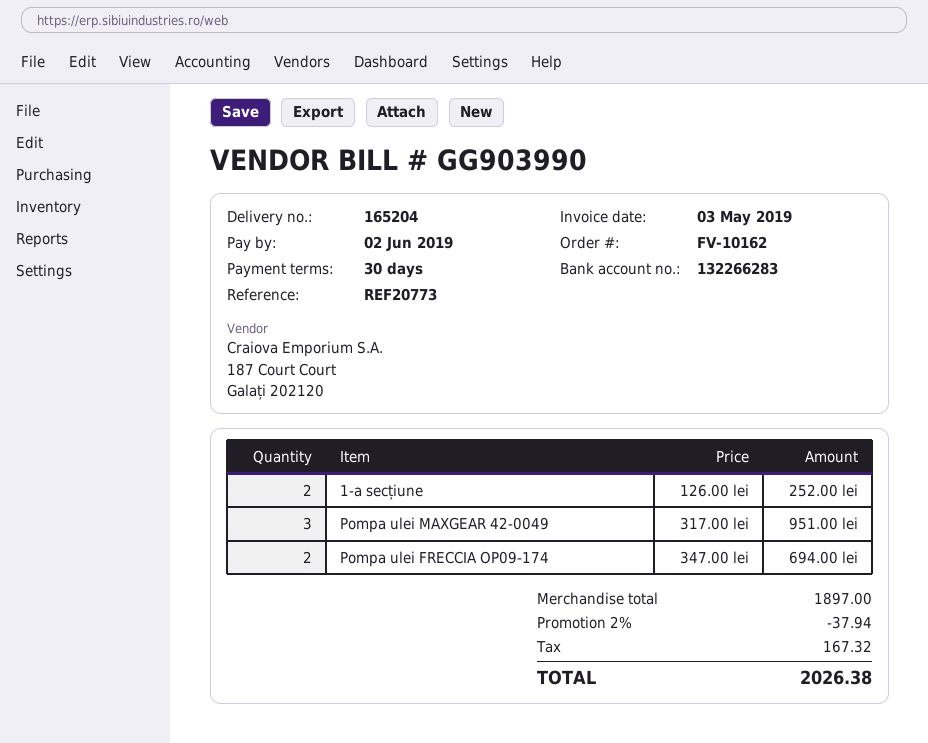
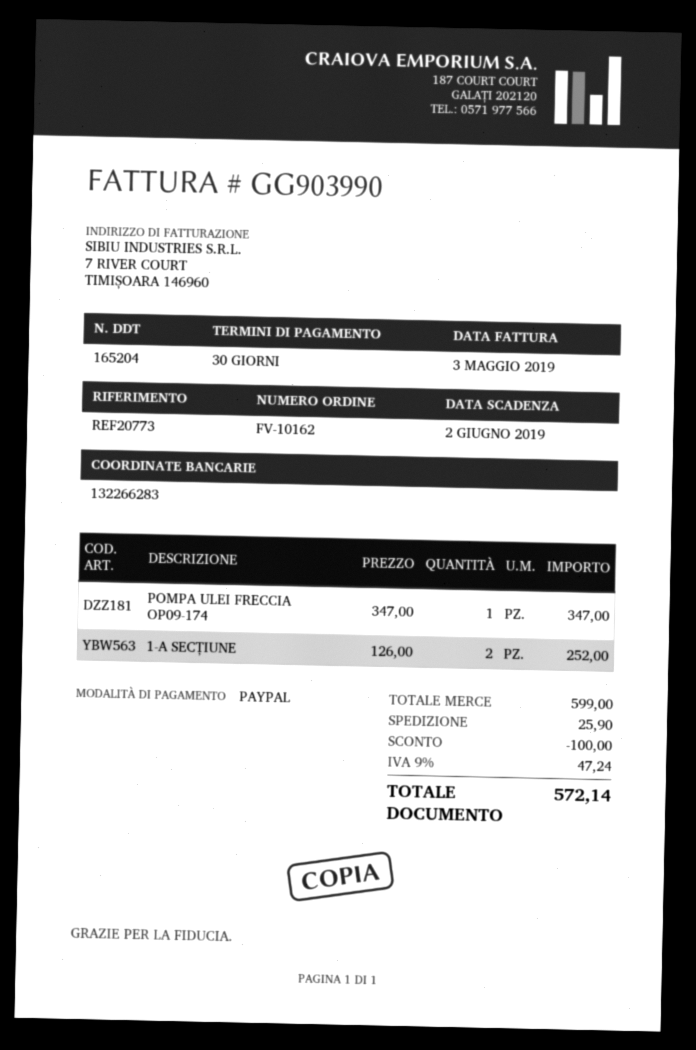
Pompa ulei MAXGEAR 42-0049: 3 x 317.00 = 951.00 -> none
Pompa ulei FRECCIA OP09-174: 2 x 347.00 = 694.00 -> 1 x 347.00 = 347.00
subtotal: 1897.00 -> 599.00
discount: 37.94 -> 100.00
shipping: none -> 25.90
tax: 167.32 -> 47.24
total: 2026.38 -> 572.14

